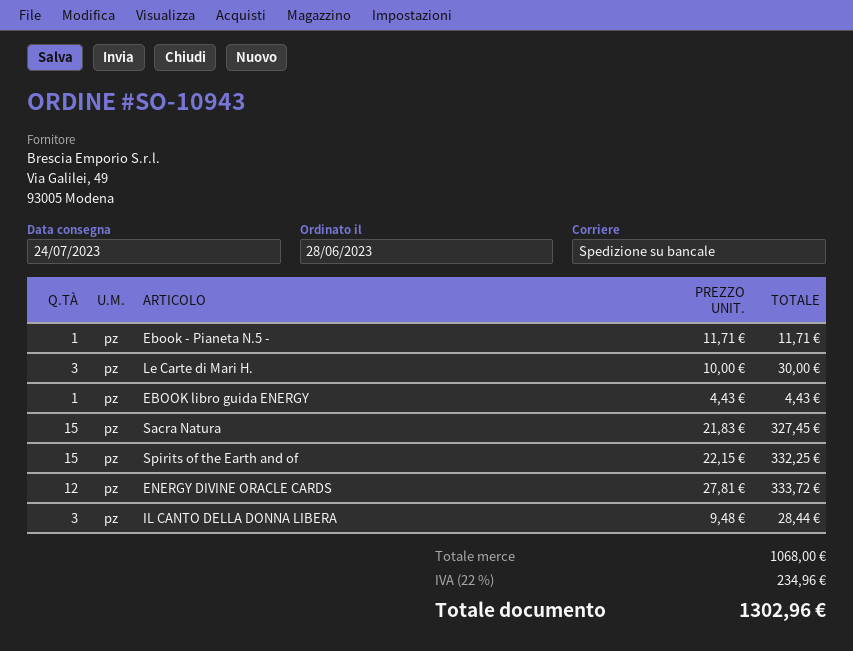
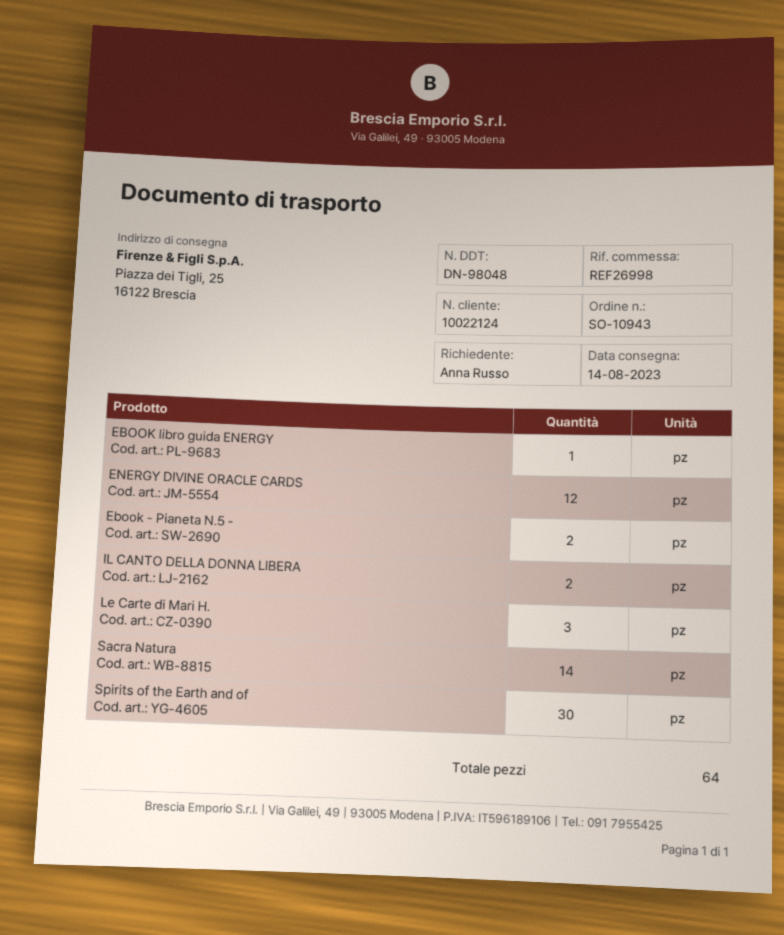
delivery date: 2023-07-24 -> 2023-08-14
Ebook - Pianeta N.5 -: 1 -> 2
Sacra Natura: 15 -> 14
Spirits of the Earth and of: 15 -> 30
IL CANTO DELLA DONNA LIBERA: 3 -> 2

